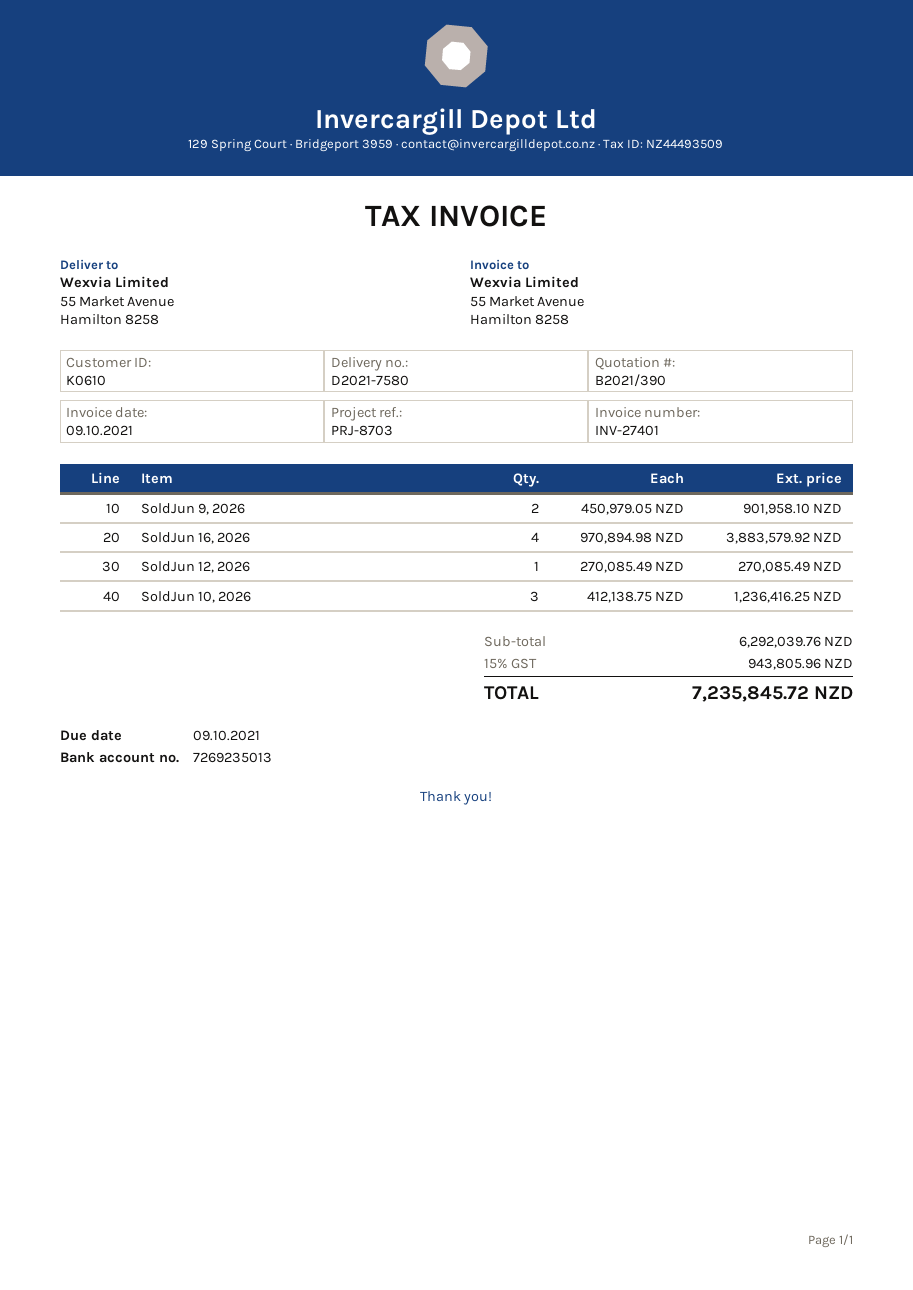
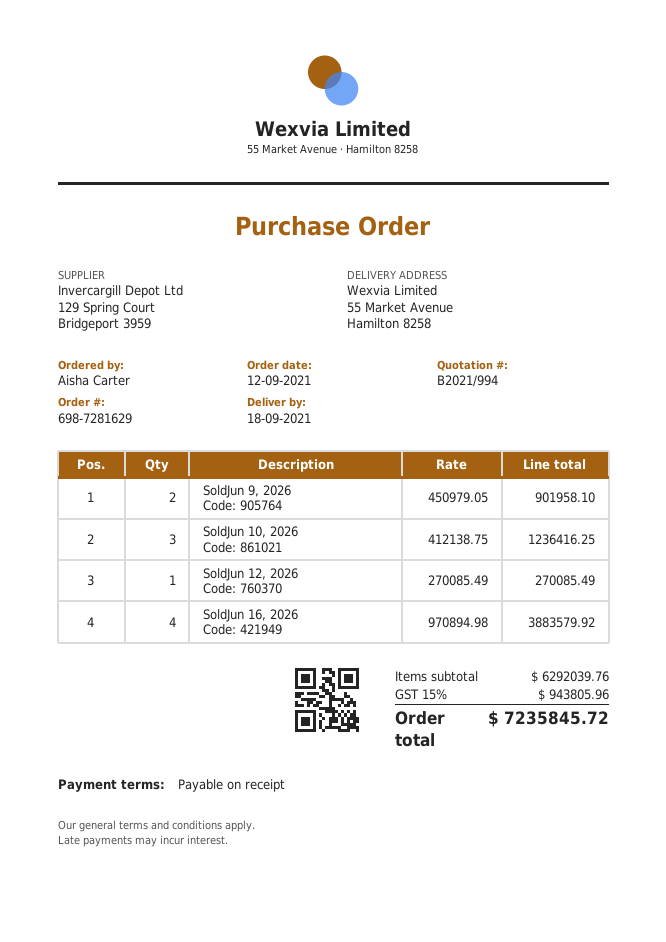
quote number: B2021/390 -> B2021/994

